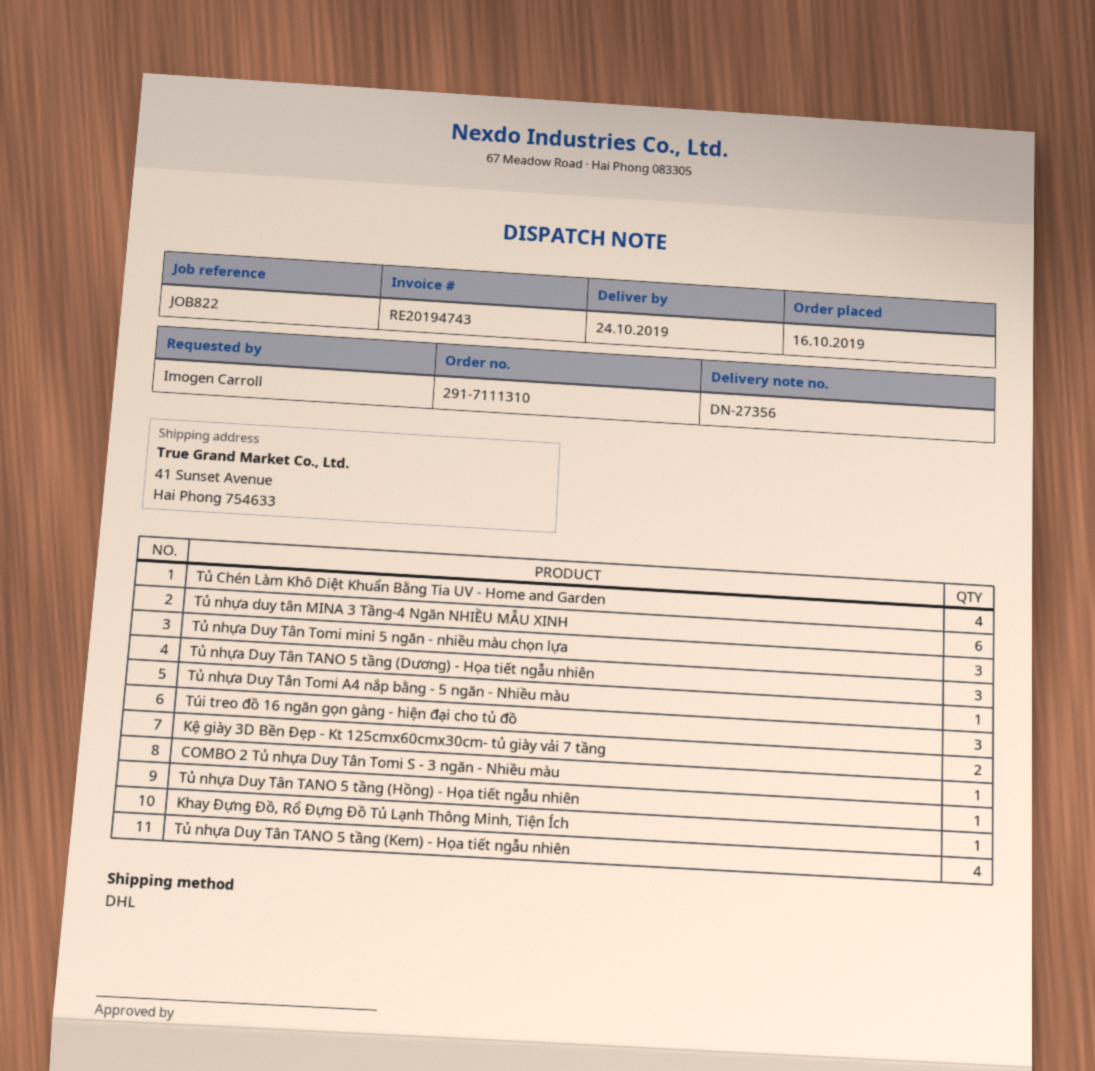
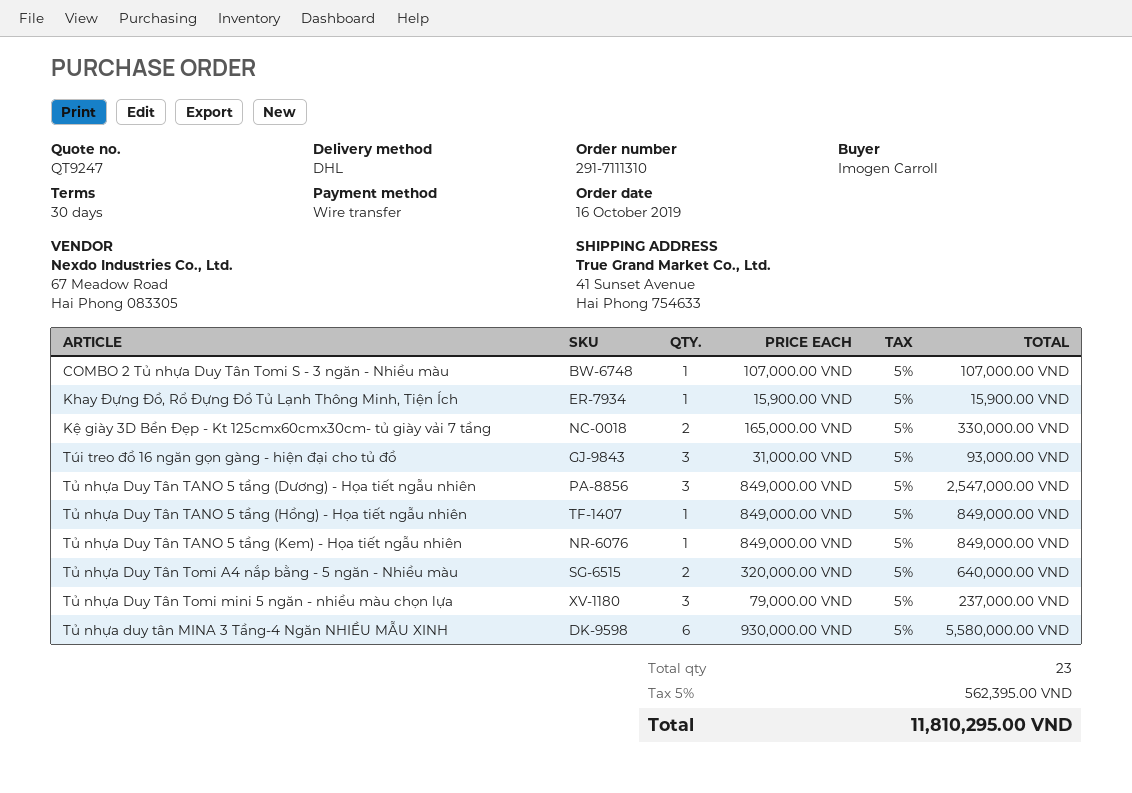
Tủ Chén Làm Khô Diệt Khuẩn Bằng Tia UV - Home and Garden: 4 -> none
Tủ nhựa Duy Tân Tomi A4 nắp bằng - 5 ngăn - Nhiều màu: 1 -> 2
Tủ nhựa Duy Tân TANO 5 tầng (Kem) - Họa tiết ngẫu nhiên: 4 -> 1

